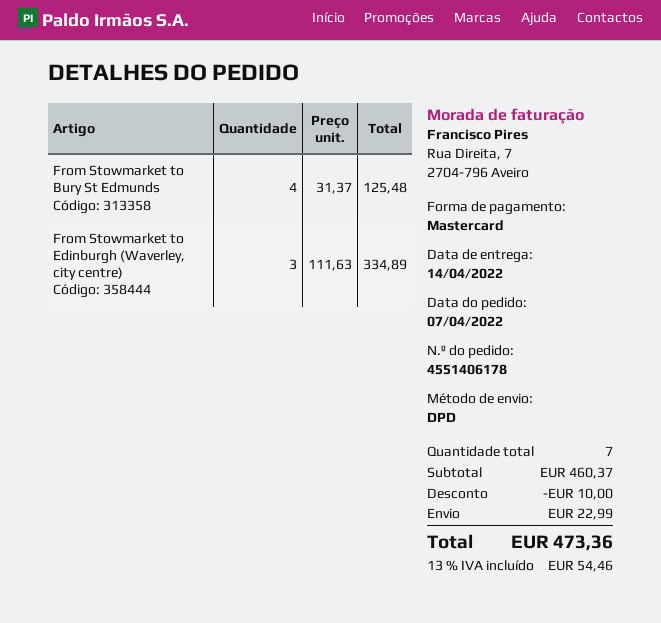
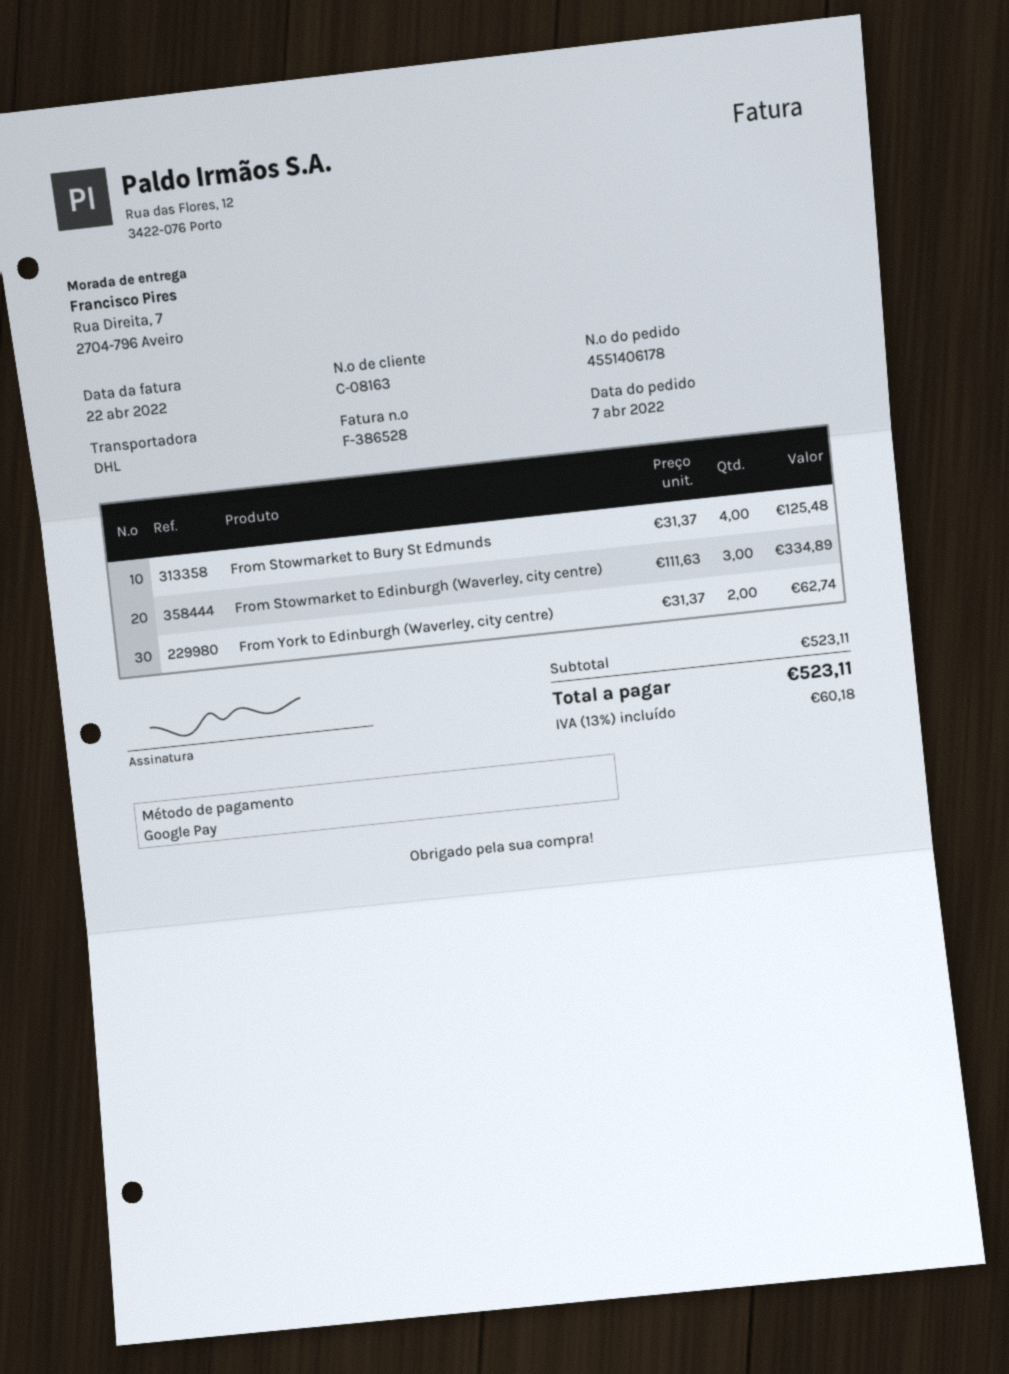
payment method: Mastercard -> Google Pay
shipping method: DPD -> DHL
From York to Edinburgh (Waverley, city centre): none -> 2 x 31.37 = 62.74
subtotal: 460.37 -> 523.11
discount: 10.00 -> none
shipping: 22.99 -> none
tax: 13% = 54.46 -> 13% = 60.18
total: 473.36 -> 523.11

